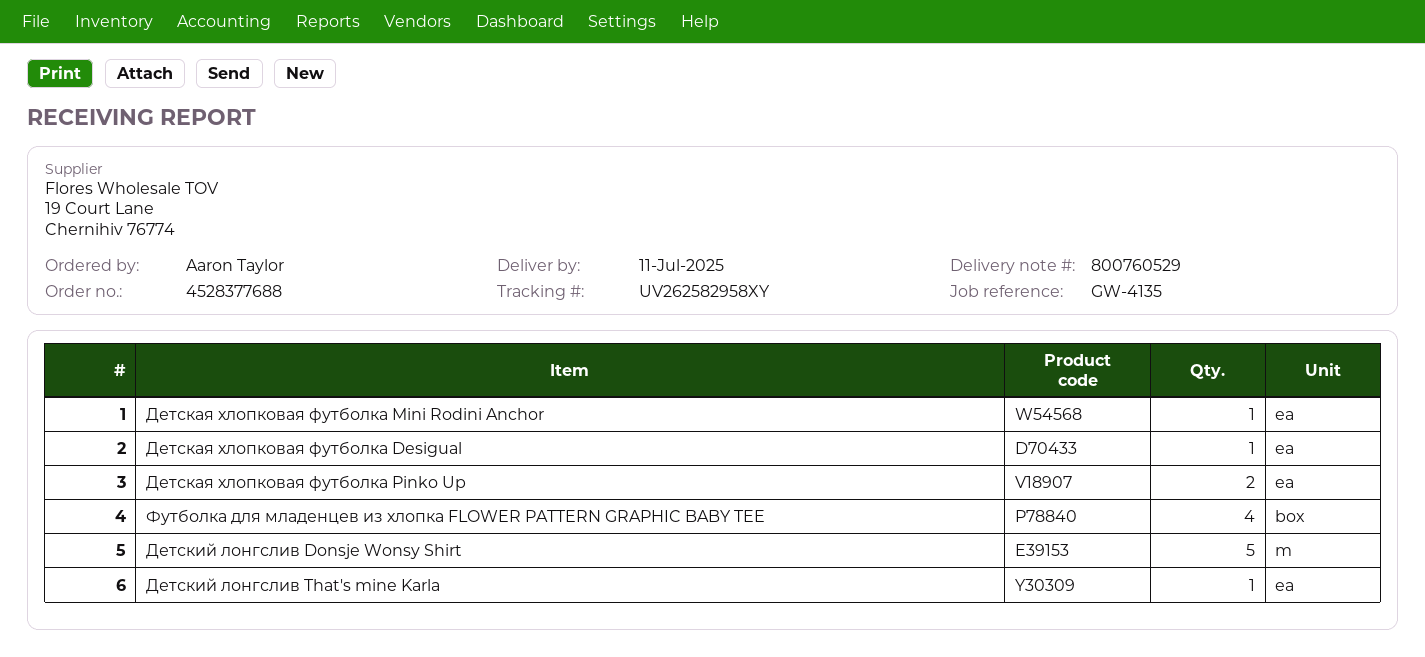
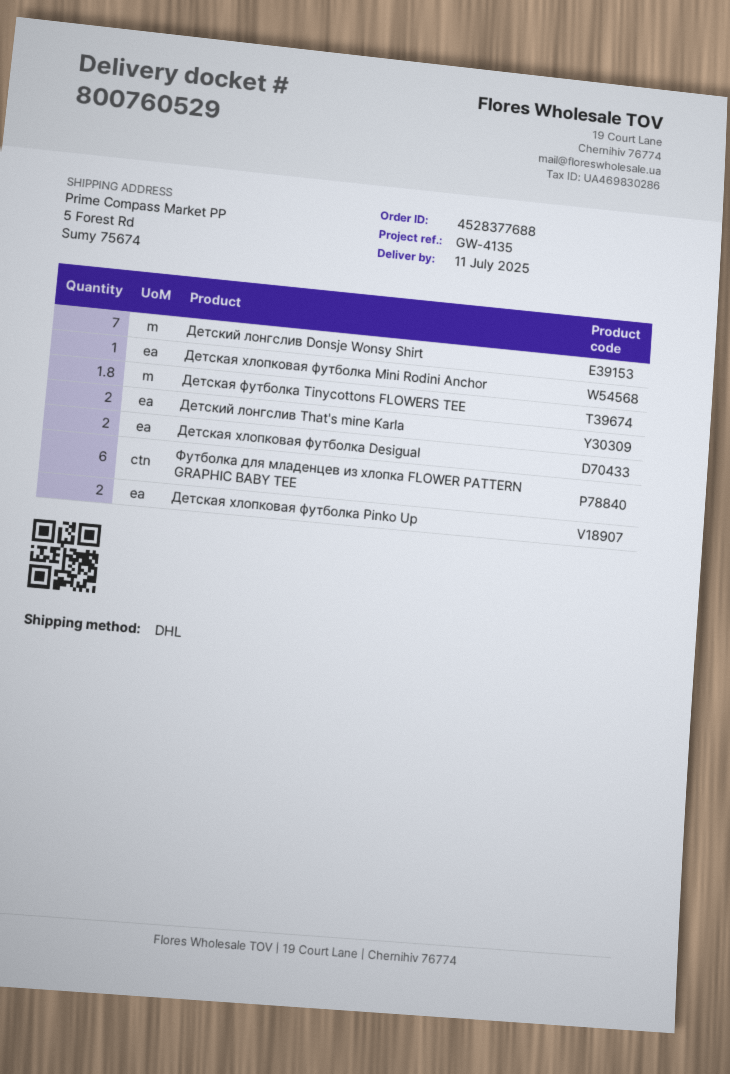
Детская хлопковая футболка Desigual: 1 -> 2
Футболка для младенцев из хлопка FLOWER PATTERN GRAPHIC BABY TEE: 4 -> 6
Детский лонгслив Donsje Wonsy Shirt: 5 -> 7
Детский лонгслив That's mine Karla: 1 -> 2
Детская футболка Tinycottons FLOWERS TEE: none -> 1.8

